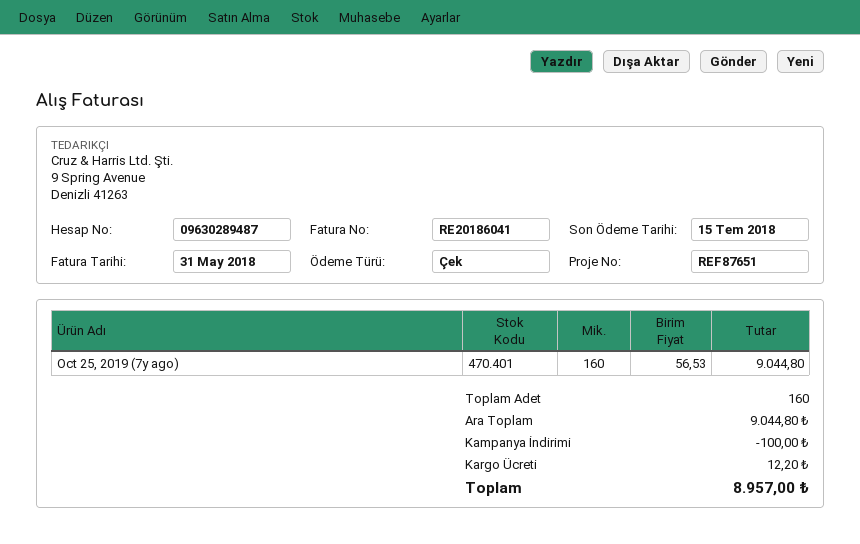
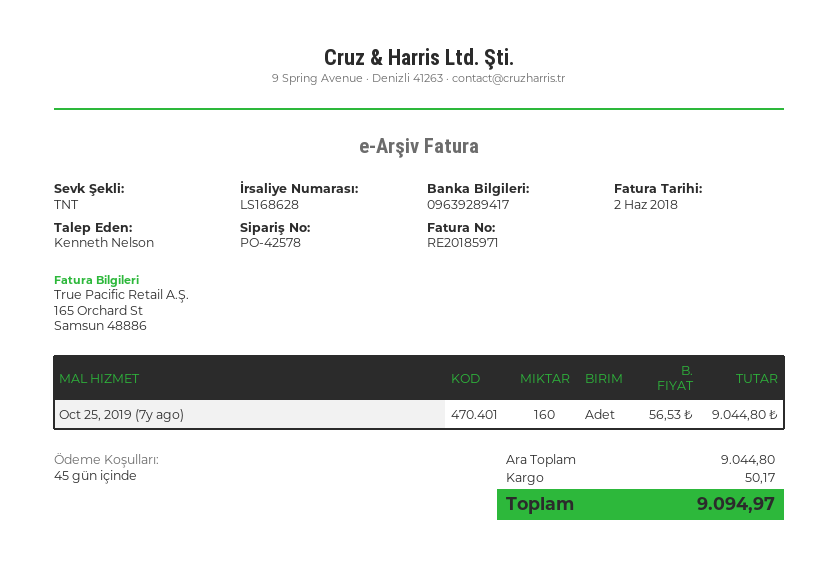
invoice number: RE20186041 -> RE20185971
invoice date: 2018-05-31 -> 2018-06-02
bank account: 09630289487 -> 09639289417
discount: 100.00 -> none
shipping: 12.20 -> 50.17
total: 8957.00 -> 9094.97

